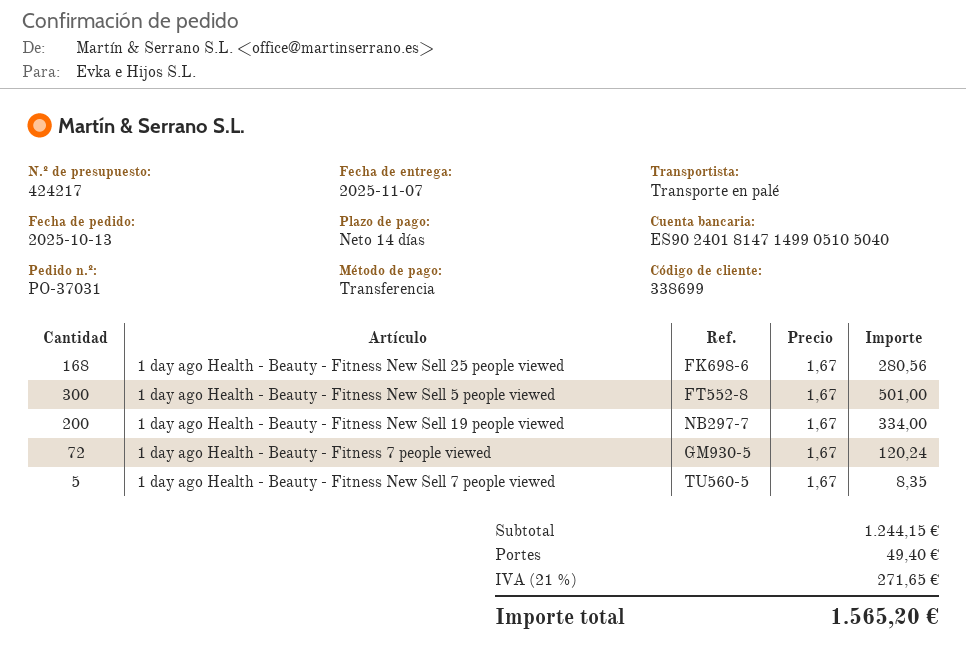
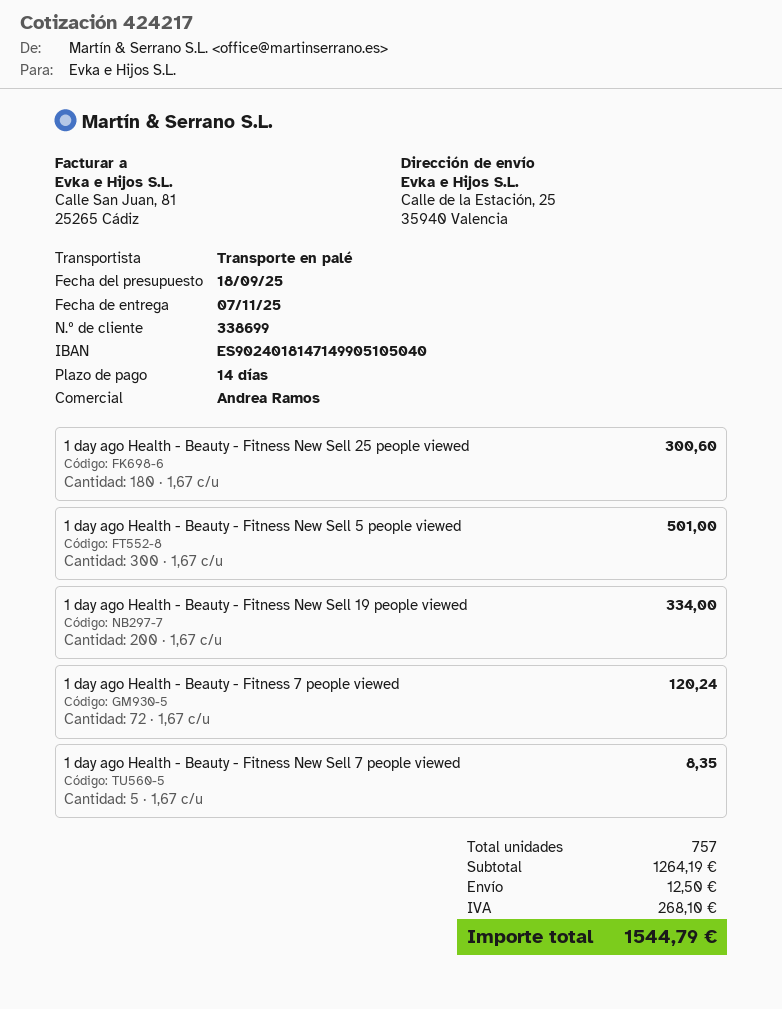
1 day ago Health - Beauty - Fitness New Sell 25 people viewed: 168 x 1.67 = 280.56 -> 180 x 1.67 = 300.60
subtotal: 1244.15 -> 1264.19
shipping: 49.40 -> 12.50
tax: 271.65 -> 268.10
total: 1565.20 -> 1544.79

